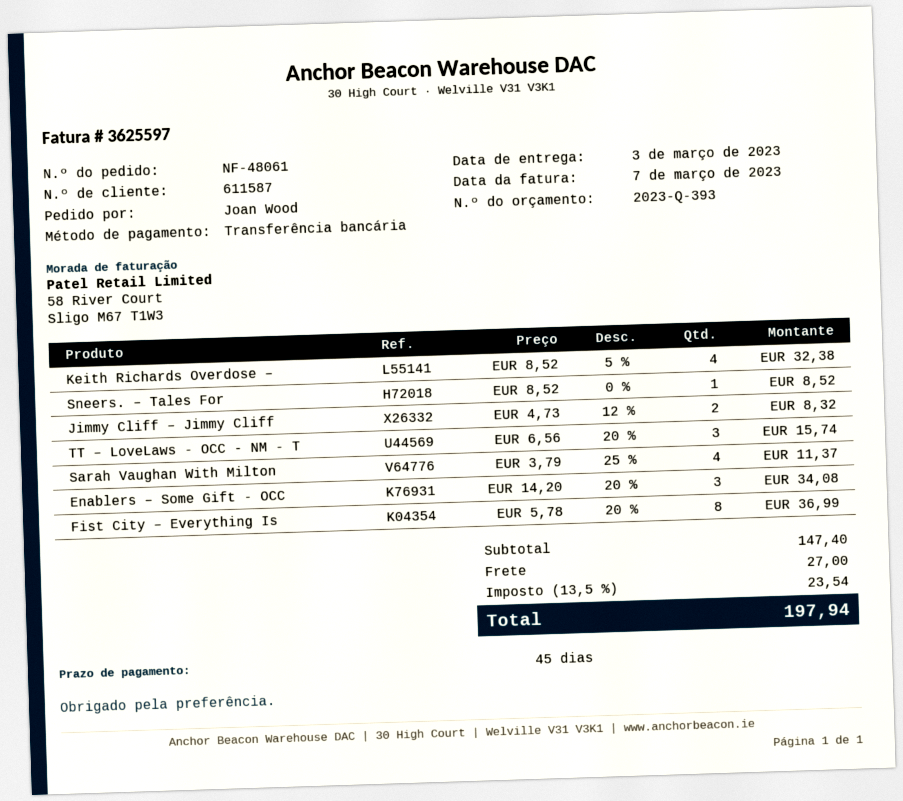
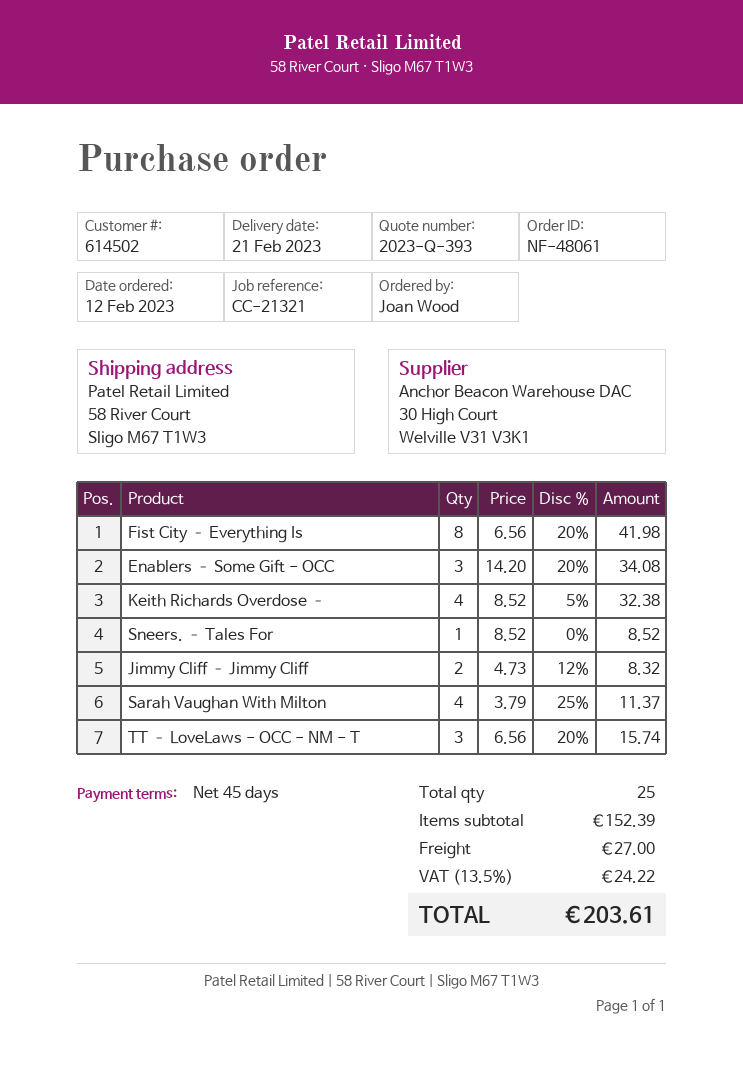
delivery date: 2023-03-03 -> 2023-02-21
customer number: 611587 -> 614502
Fist City – Everything Is: 8 x 5.78 - 20% = 36.99 -> 8 x 6.56 - 20% = 41.98
subtotal: 147.40 -> 152.39
tax: 13.5% = 23.54 -> 13.5% = 24.22
total: 197.94 -> 203.61

